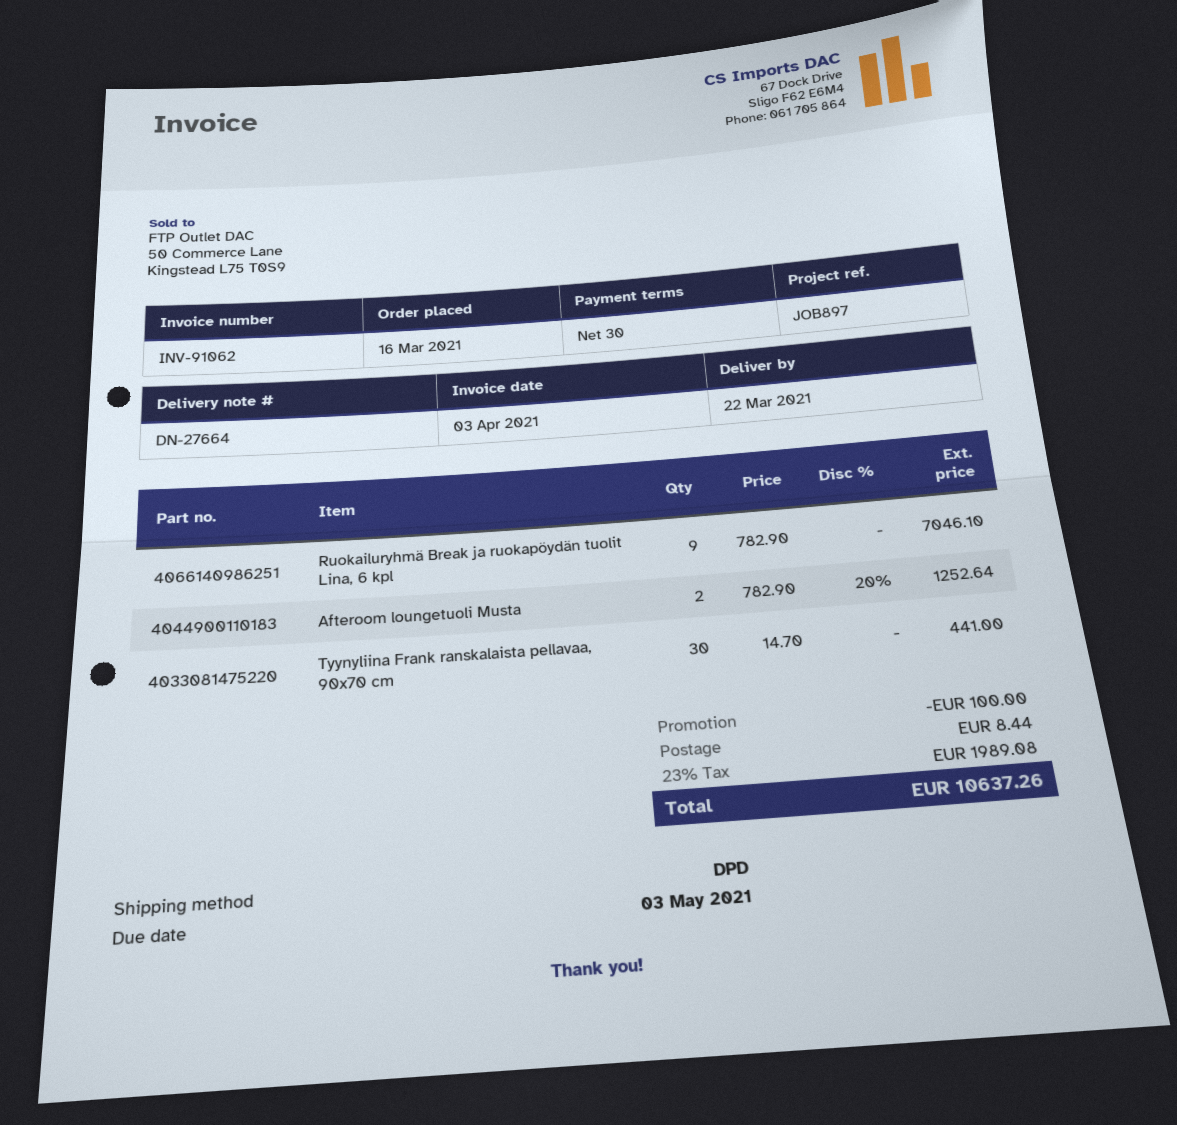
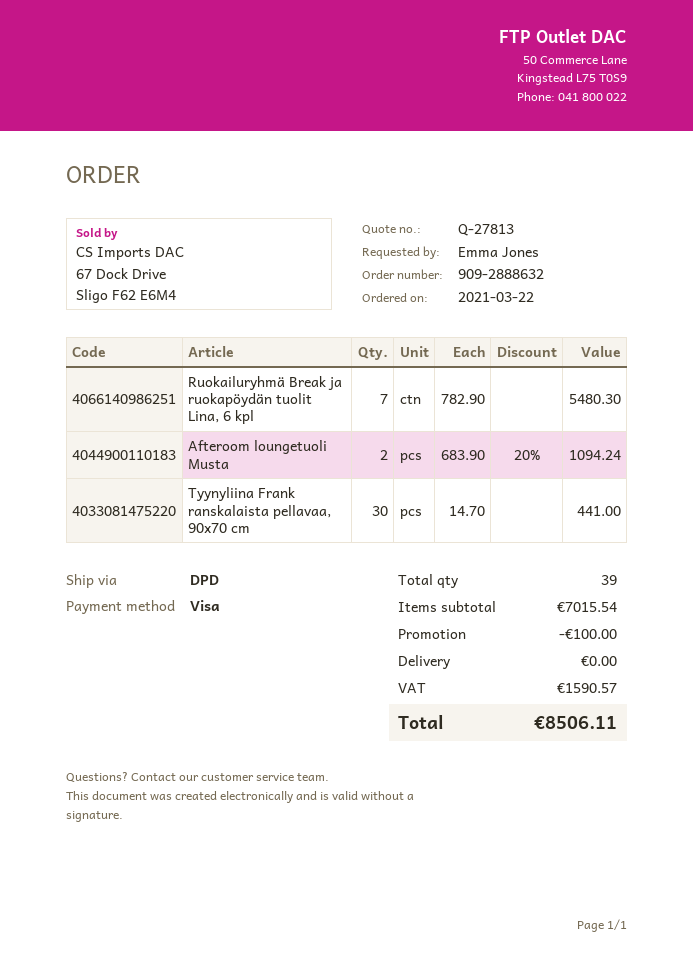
order date: 2021-03-16 -> 2021-03-22
Ruokailuryhmä Break ja ruokapöydän tuolit Lina, 6 kpl: 9 x 782.90 = 7046.10 -> 7 x 782.90 = 5480.30
Afteroom loungetuoli Musta: 2 x 782.90 - 20% = 1252.64 -> 2 x 683.90 - 20% = 1094.24
shipping: 8.44 -> 0.00
tax: 1989.08 -> 1590.57
total: 10637.26 -> 8506.11

